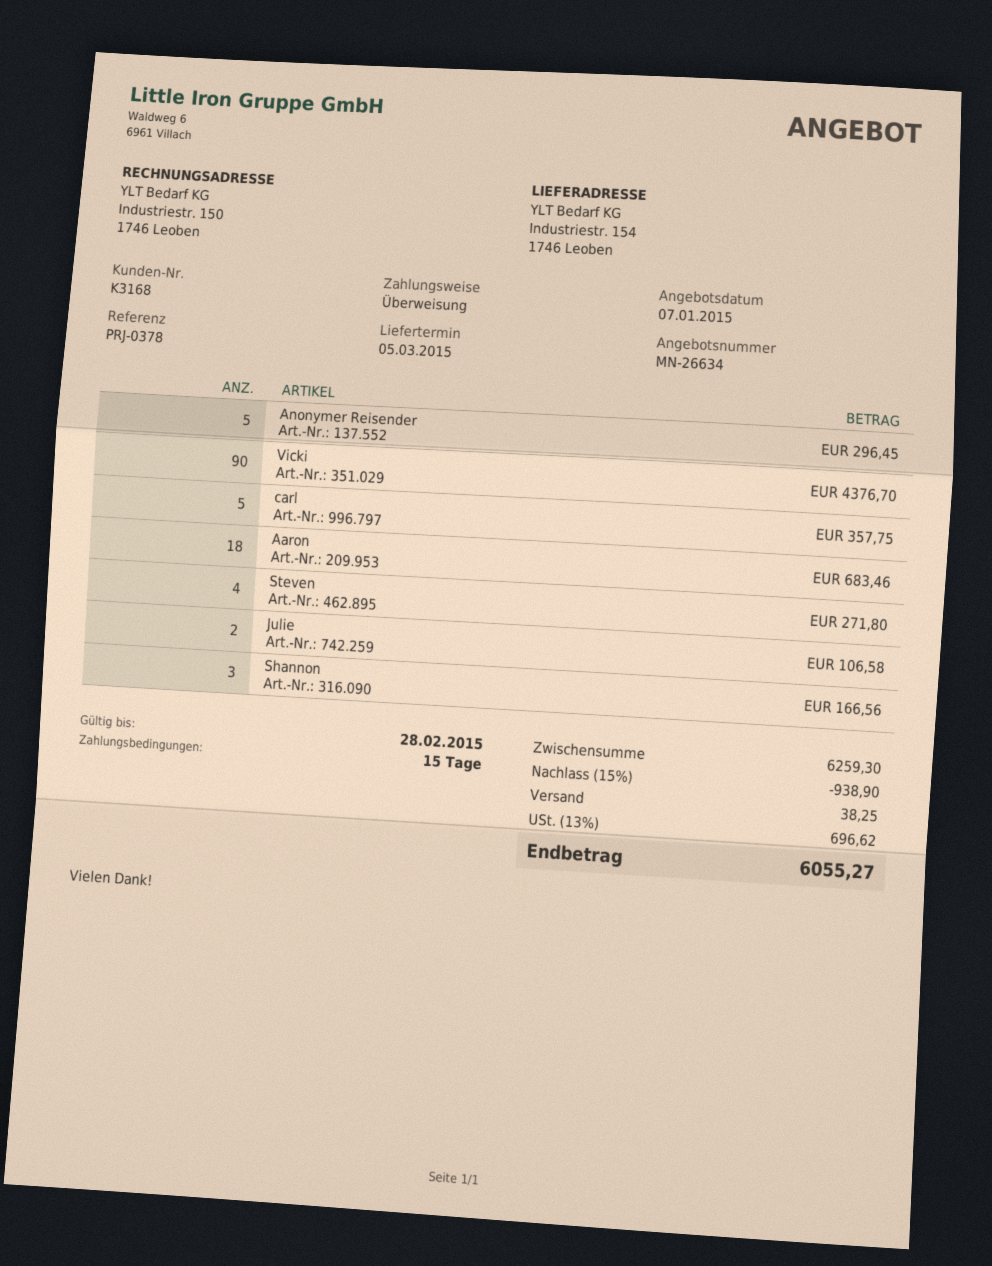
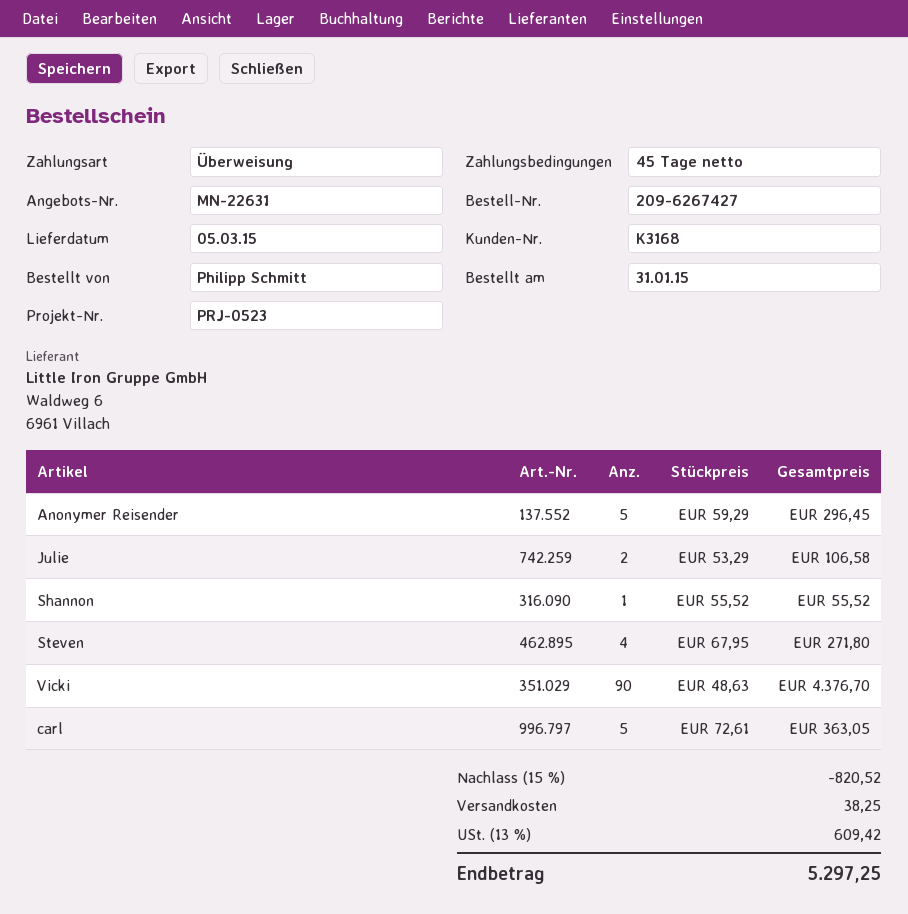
quote number: MN-26634 -> MN-22631
payment terms: 15 days -> 45 days
reference: PRJ-0378 -> PRJ-0523
carl: 5 for 357.75 -> 5 for 363.05
Aaron: 18 for 683.46 -> none
Shannon: 3 for 166.56 -> 1 for 55.52
discount: 15% = 938.90 -> 15% = 820.52
tax: 13% = 696.62 -> 13% = 609.42
total: 6055.27 -> 5297.25

